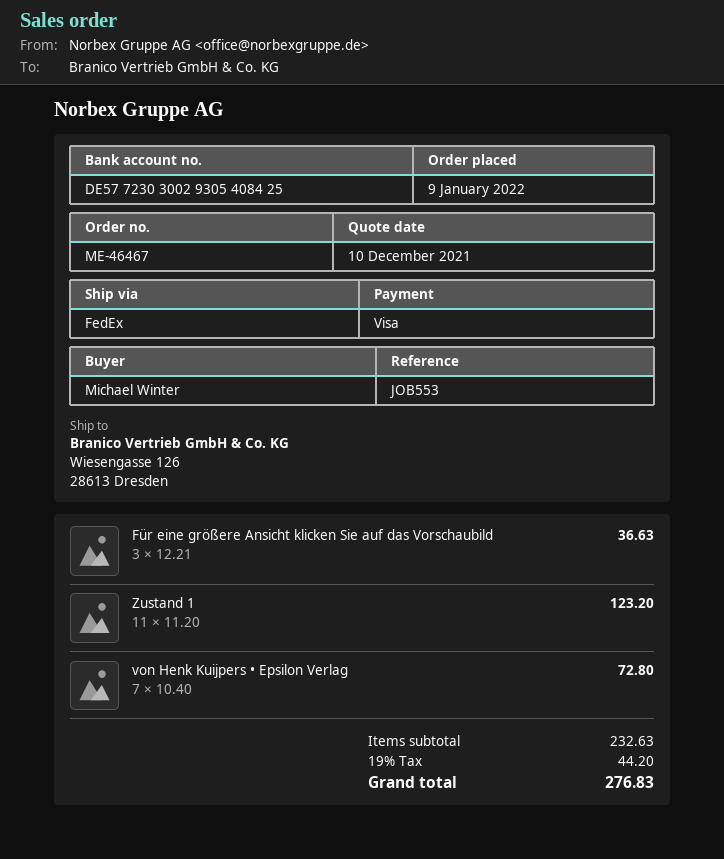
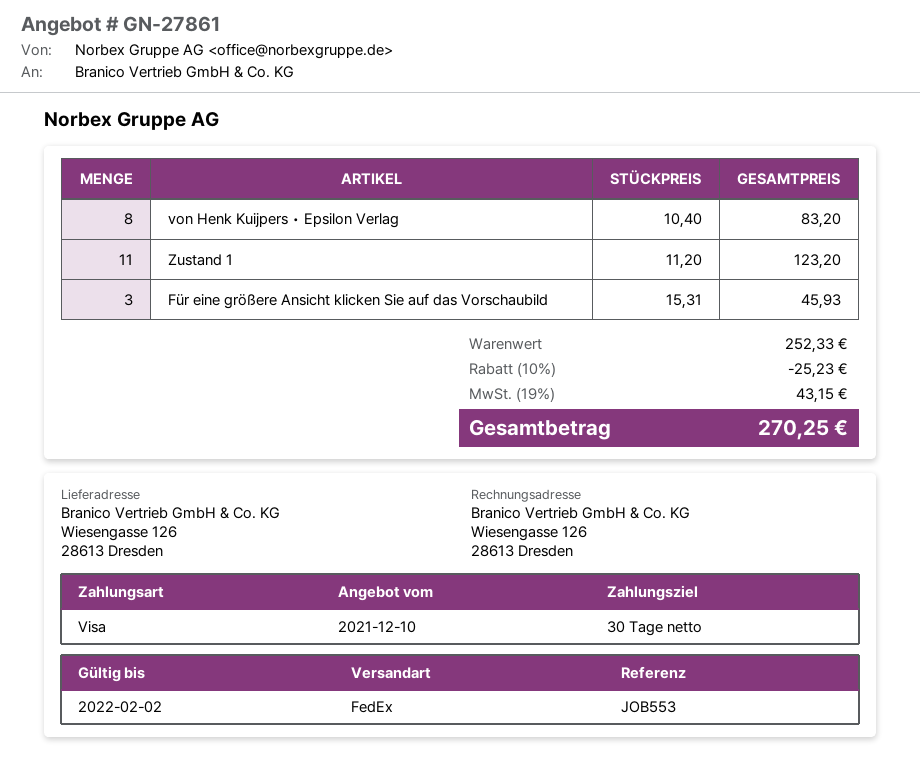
Für eine größere Ansicht klicken Sie auf das Vorschaubild: 3 x 12.21 = 36.63 -> 3 x 15.31 = 45.93
von Henk Kuijpers • Epsilon Verlag: 7 x 10.40 = 72.80 -> 8 x 10.40 = 83.20
subtotal: 232.63 -> 252.33
discount: none -> 10% = 25.23
tax: 19% = 44.20 -> 19% = 43.15
total: 276.83 -> 270.25

